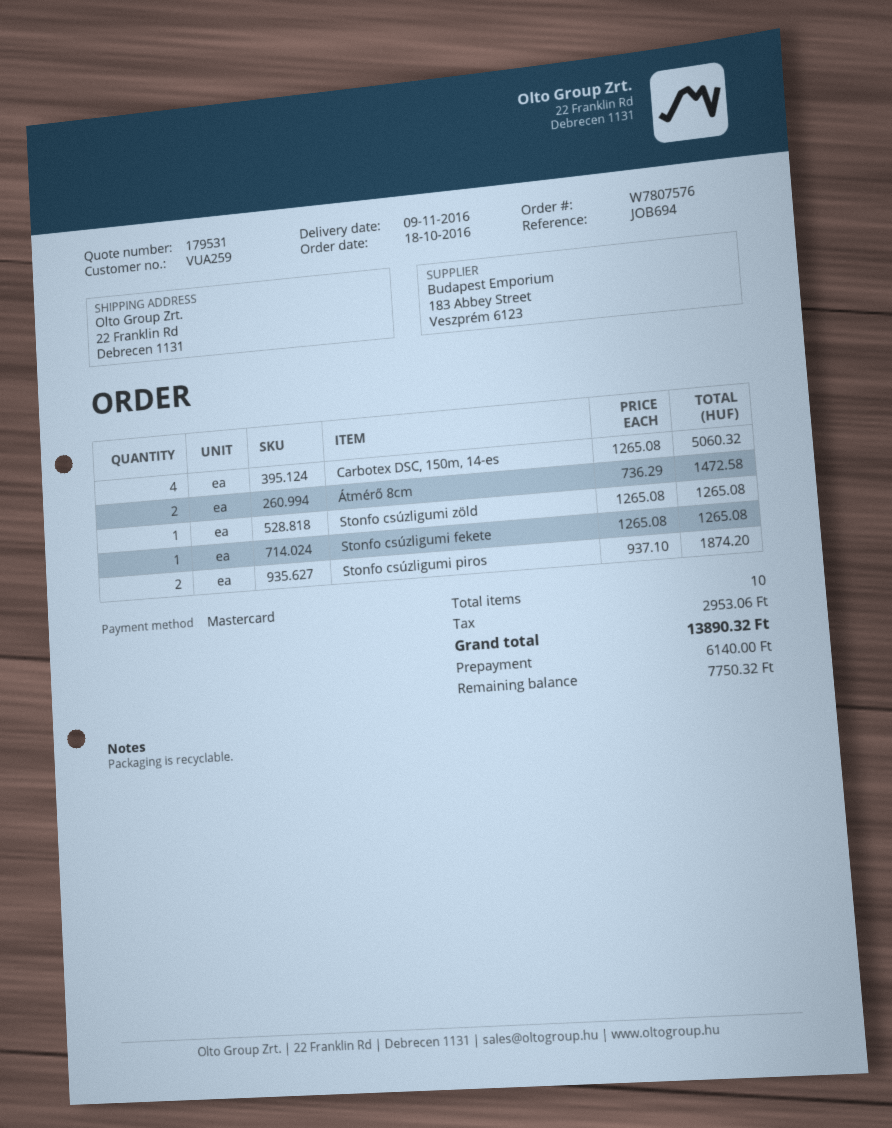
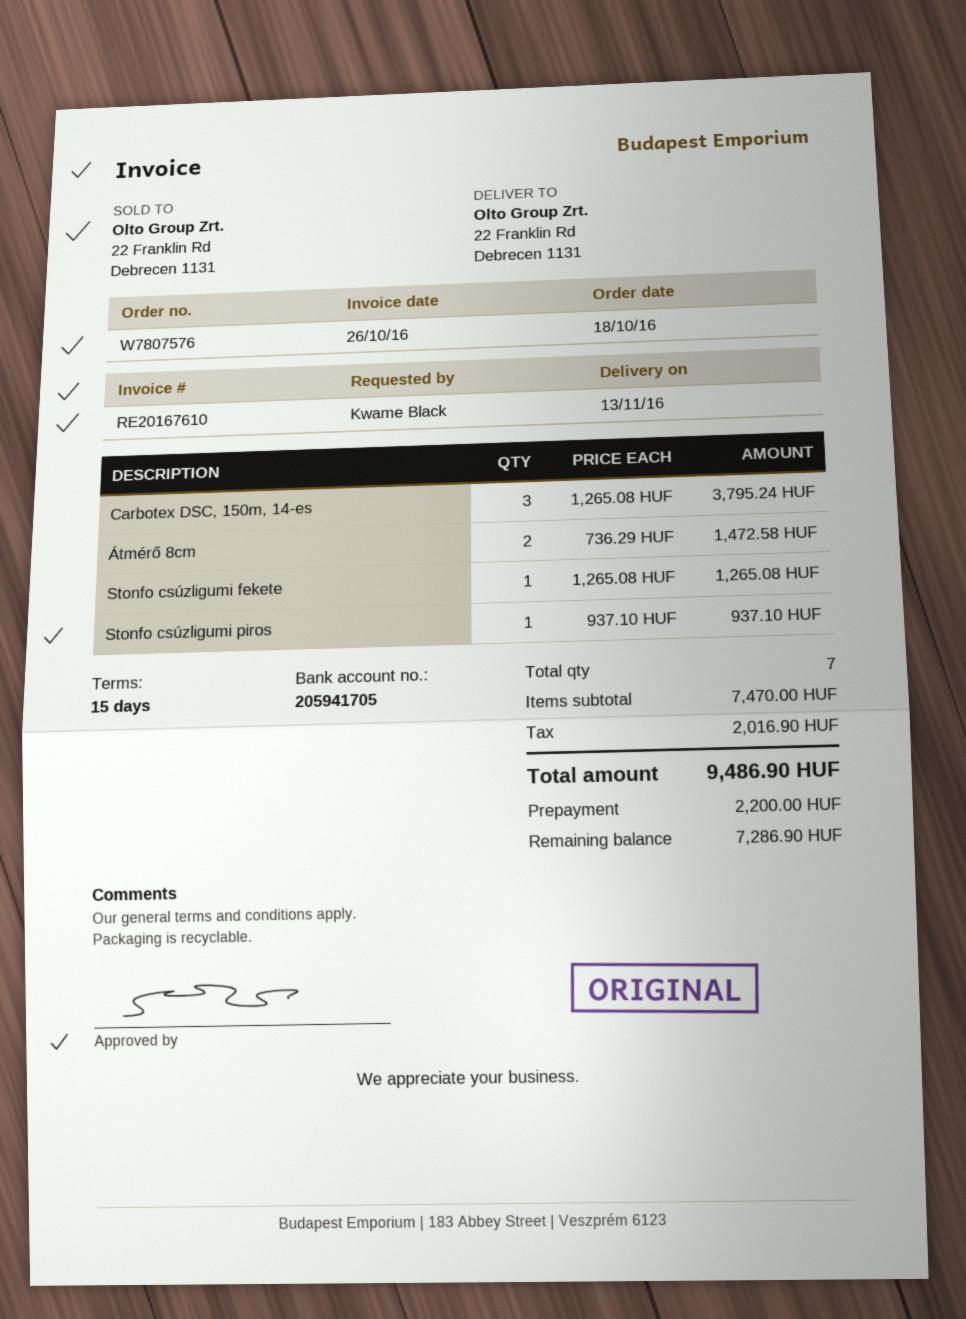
delivery date: 2016-11-09 -> 2016-11-13
Carbotex DSC, 150m, 14-es: 4 x 1265.08 = 5060.32 -> 3 x 1265.08 = 3795.24
Stonfo csúzligumi zöld: 1 x 1265.08 = 1265.08 -> none
Stonfo csúzligumi piros: 2 x 937.10 = 1874.20 -> 1 x 937.10 = 937.10
total quantity: 10 -> 7
tax: 2953.06 -> 2016.90
total: 13890.32 -> 9486.90
deposit: 6140.00 -> 2200.00
balance: 7750.32 -> 7286.90

